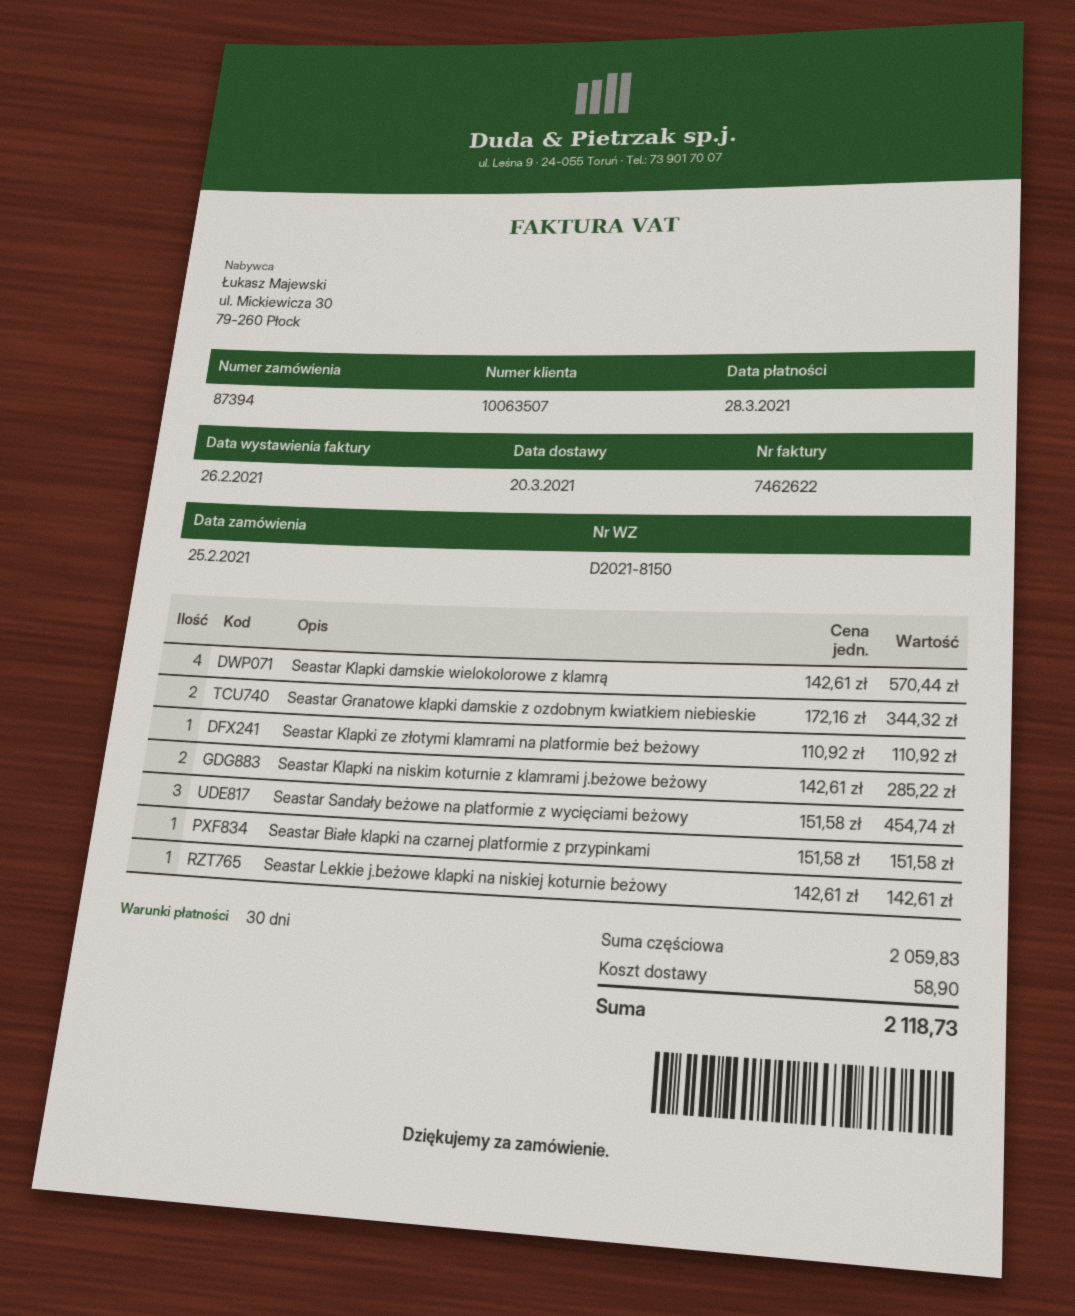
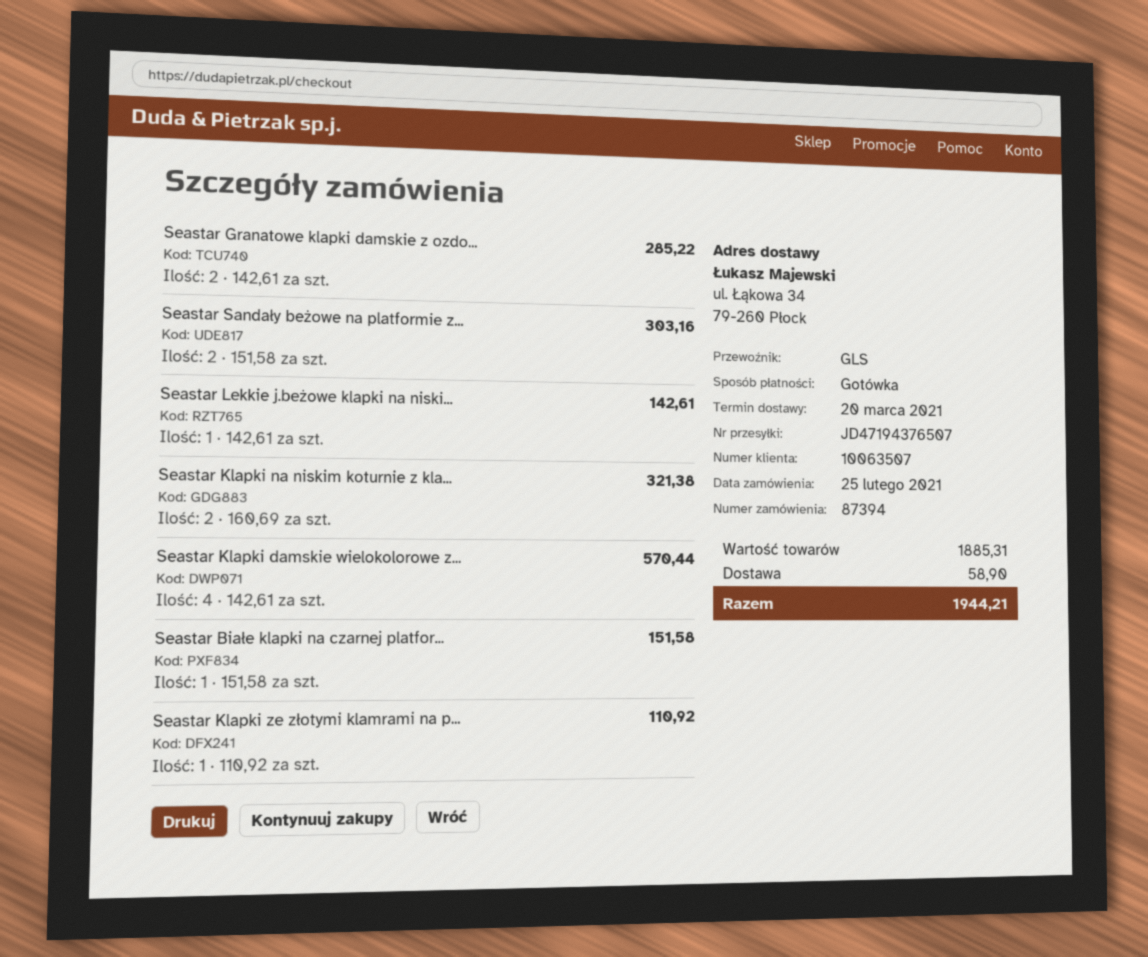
Seastar Granatowe klapki damskie z ozdobnym kwiatkiem niebieskie: 2 x 172.16 = 344.32 -> 2 x 142.61 = 285.22
Seastar Klapki na niskim koturnie z klamrami j.beżowe beżowy: 2 x 142.61 = 285.22 -> 2 x 160.69 = 321.38
Seastar Sandały beżowe na platformie z wycięciami beżowy: 3 x 151.58 = 454.74 -> 2 x 151.58 = 303.16
subtotal: 2059.83 -> 1885.31
total: 2118.73 -> 1944.21

